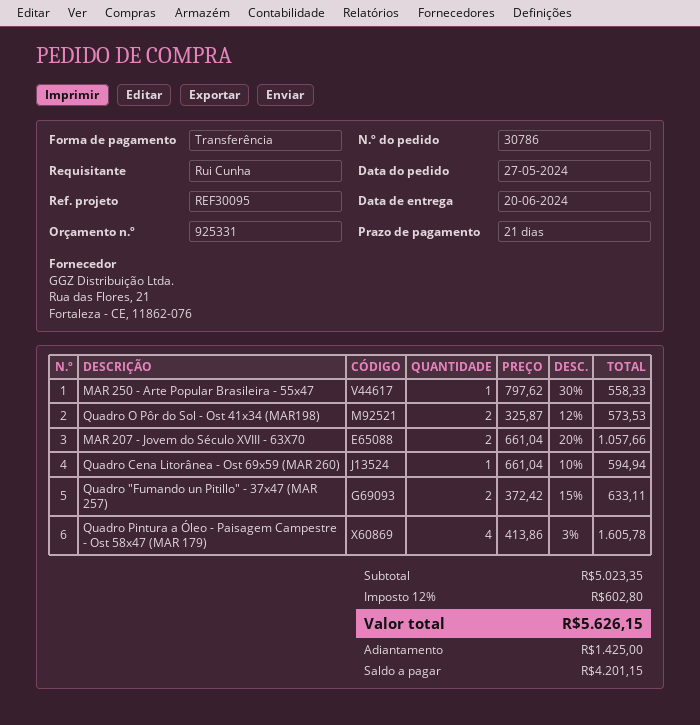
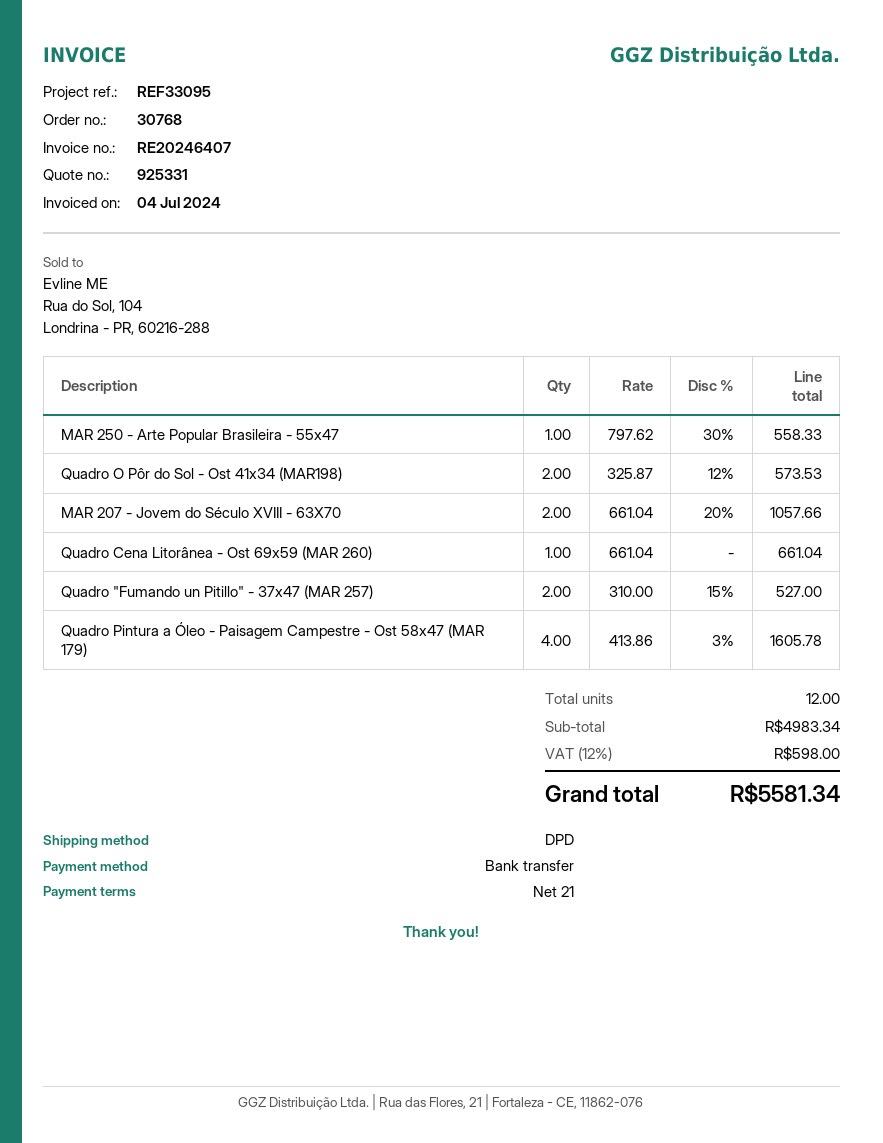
order number: 30786 -> 30768
reference: REF30095 -> REF33095
Quadro Cena Litorânea - Ost 69x59 (MAR 260): 1 x 661.04 - 10% = 594.94 -> 1 x 661.04 = 661.04
Quadro "Fumando un Pitillo" - 37x47 (MAR 257): 2 x 372.42 - 15% = 633.11 -> 2 x 310.00 - 15% = 527.00
subtotal: 5023.35 -> 4983.34
tax: 12% = 602.80 -> 12% = 598.00
total: 5626.15 -> 5581.34

